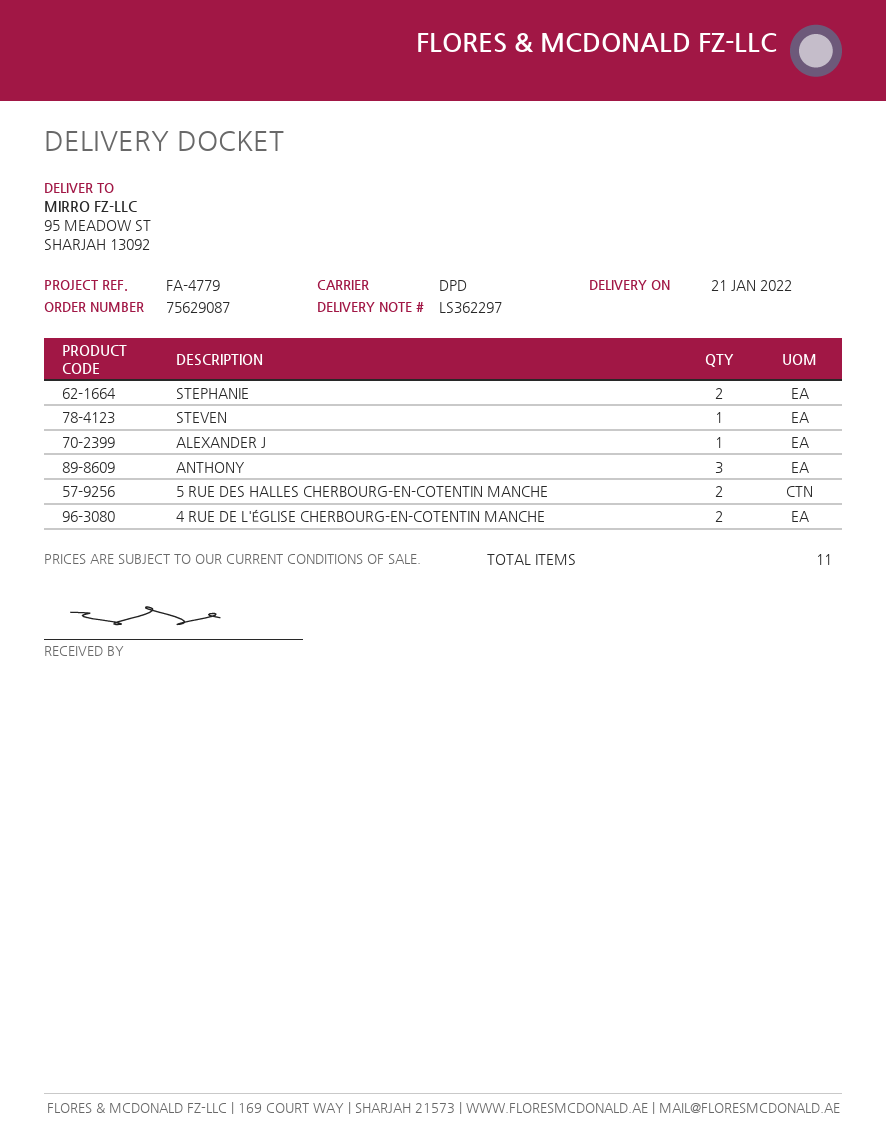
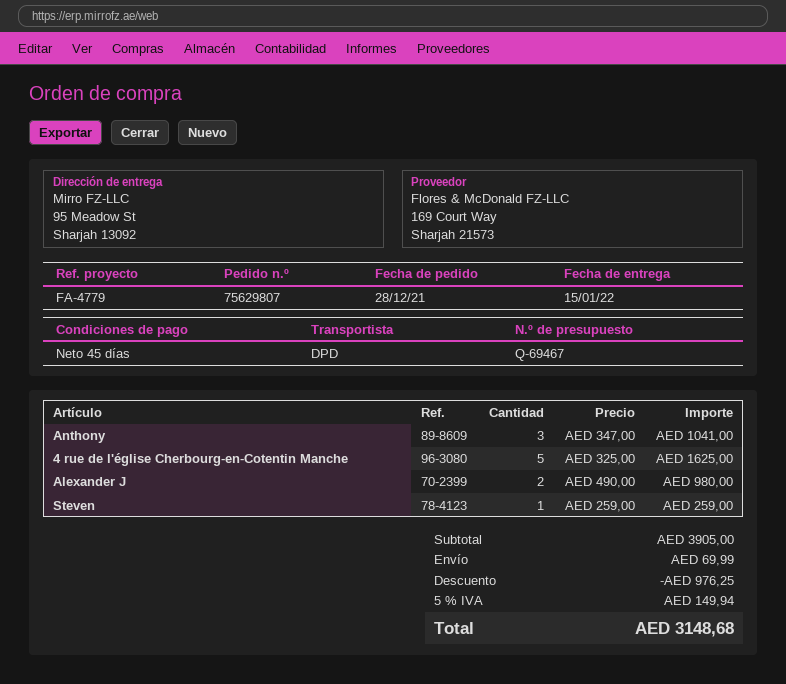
order number: 75629087 -> 75629807
delivery date: 2022-01-21 -> 2022-01-15
STEPHANIE: 2 -> none
ALEXANDER J: 1 -> 2
5 RUE DES HALLES CHERBOURG-EN-COTENTIN MANCHE: 2 -> none
4 RUE DE L'ÉGLISE CHERBOURG-EN-COTENTIN MANCHE: 2 -> 5

